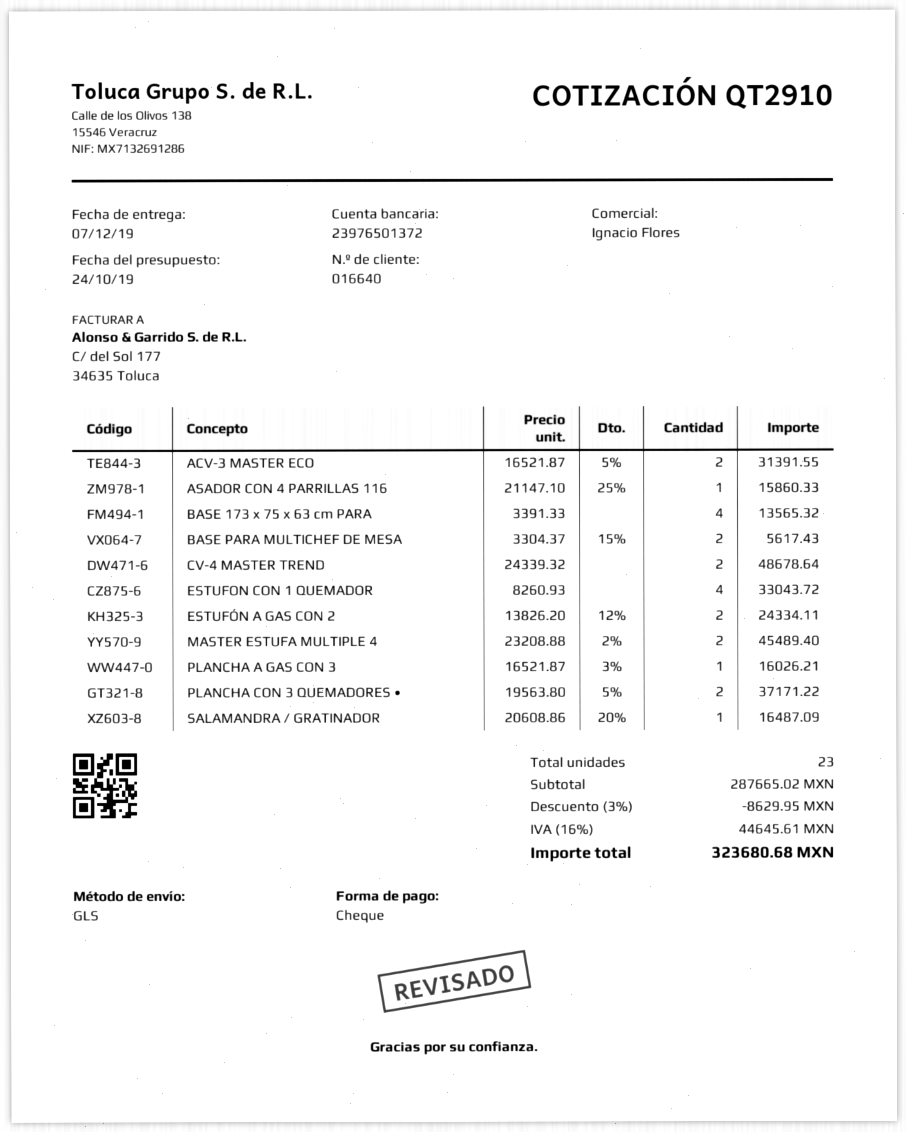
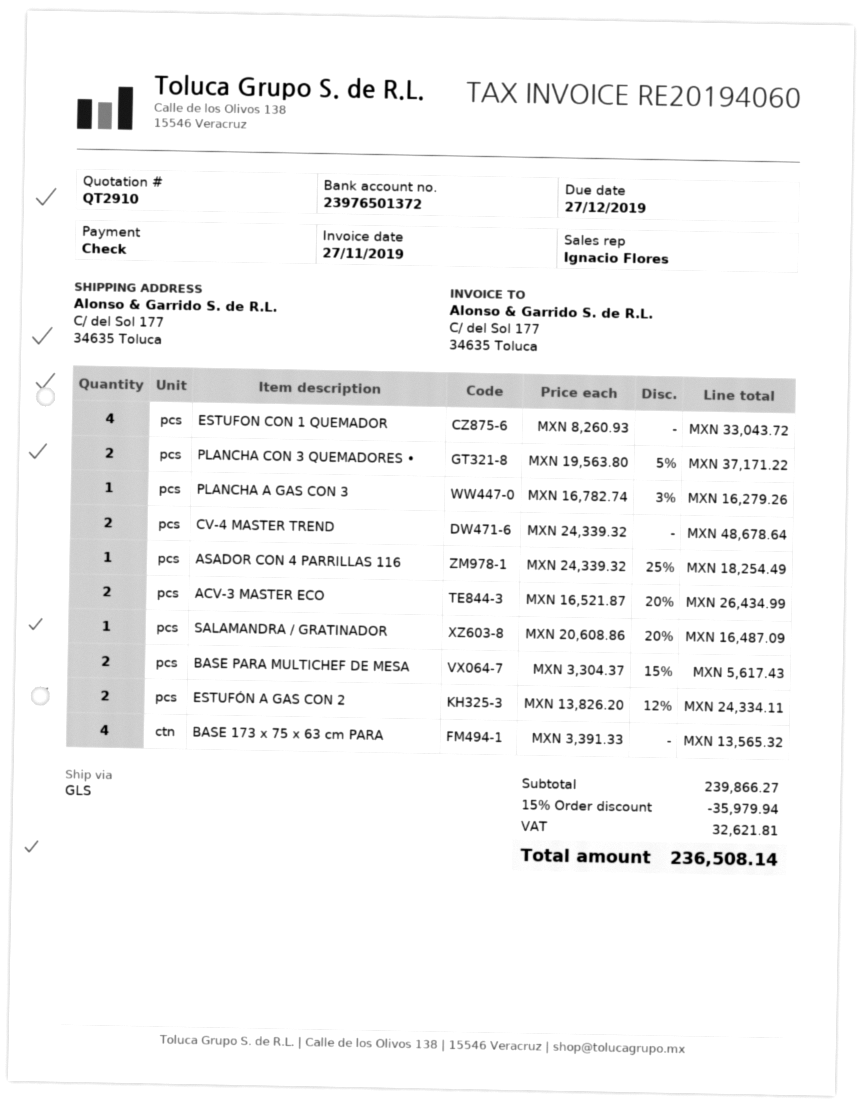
ACV-3 MASTER ECO: 2 x 16521.87 - 5% = 31391.55 -> 2 x 16521.87 - 20% = 26434.99
ASADOR CON 4 PARRILLAS 116: 1 x 21147.10 - 25% = 15860.33 -> 1 x 24339.32 - 25% = 18254.49
MASTER ESTUFA MULTIPLE 4: 2 x 23208.88 - 2% = 45489.40 -> none
PLANCHA A GAS CON 3: 1 x 16521.87 - 3% = 16026.21 -> 1 x 16782.74 - 3% = 16279.26
subtotal: 287665.02 -> 239866.27
discount: 3% = 8629.95 -> 15% = 35979.94
tax: 44645.61 -> 32621.81
total: 323680.68 -> 236508.14

